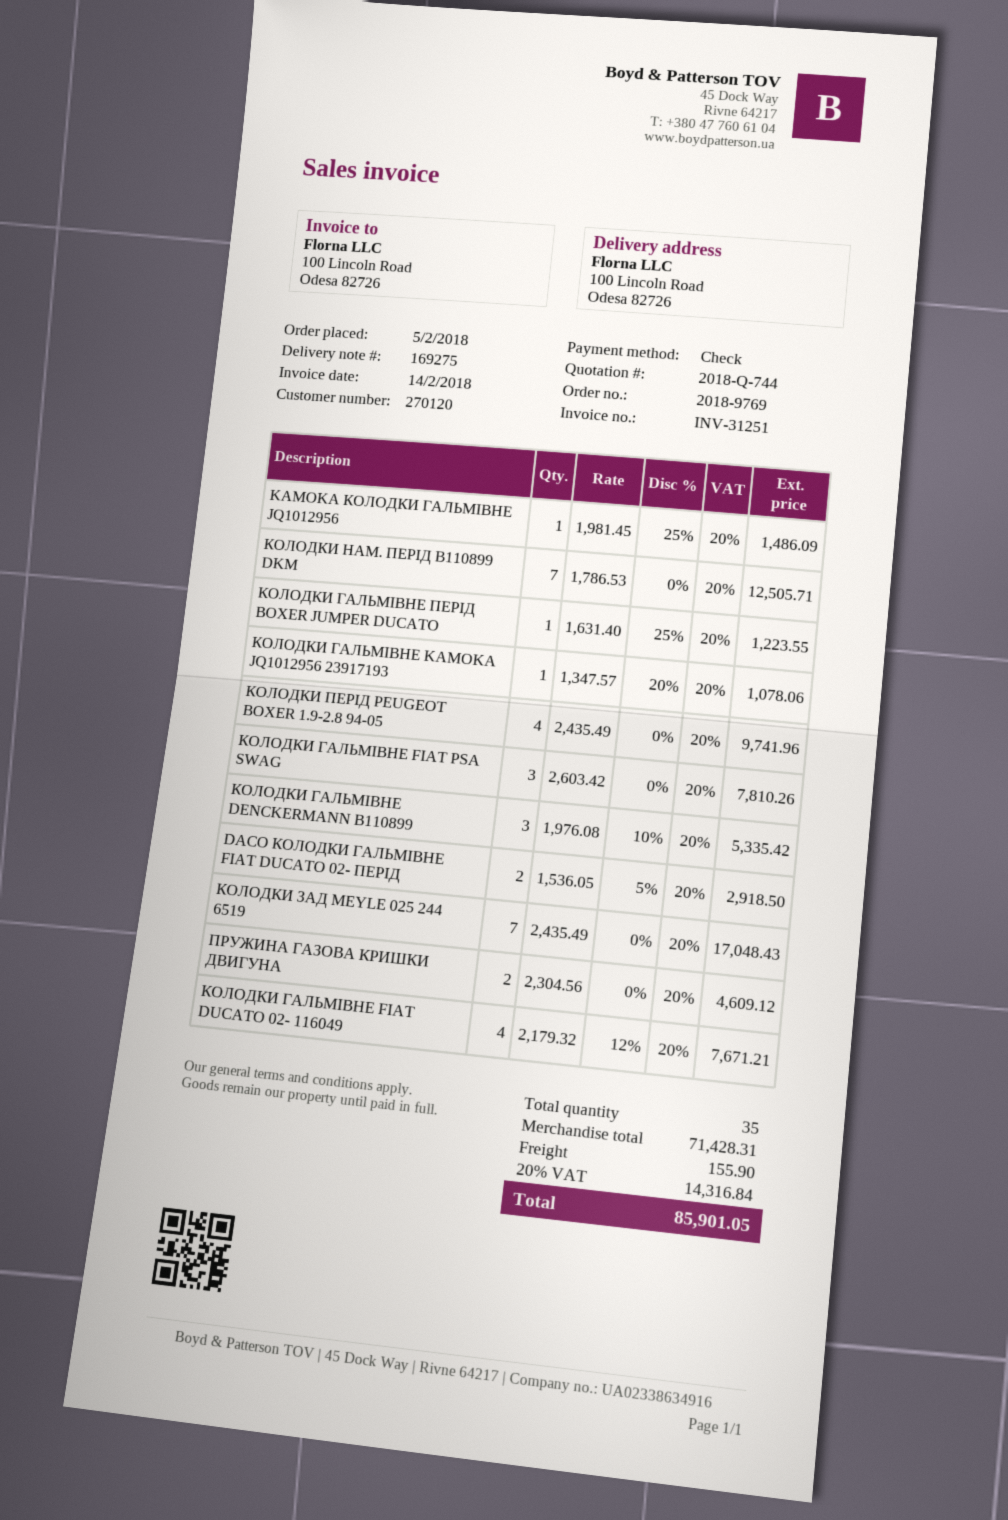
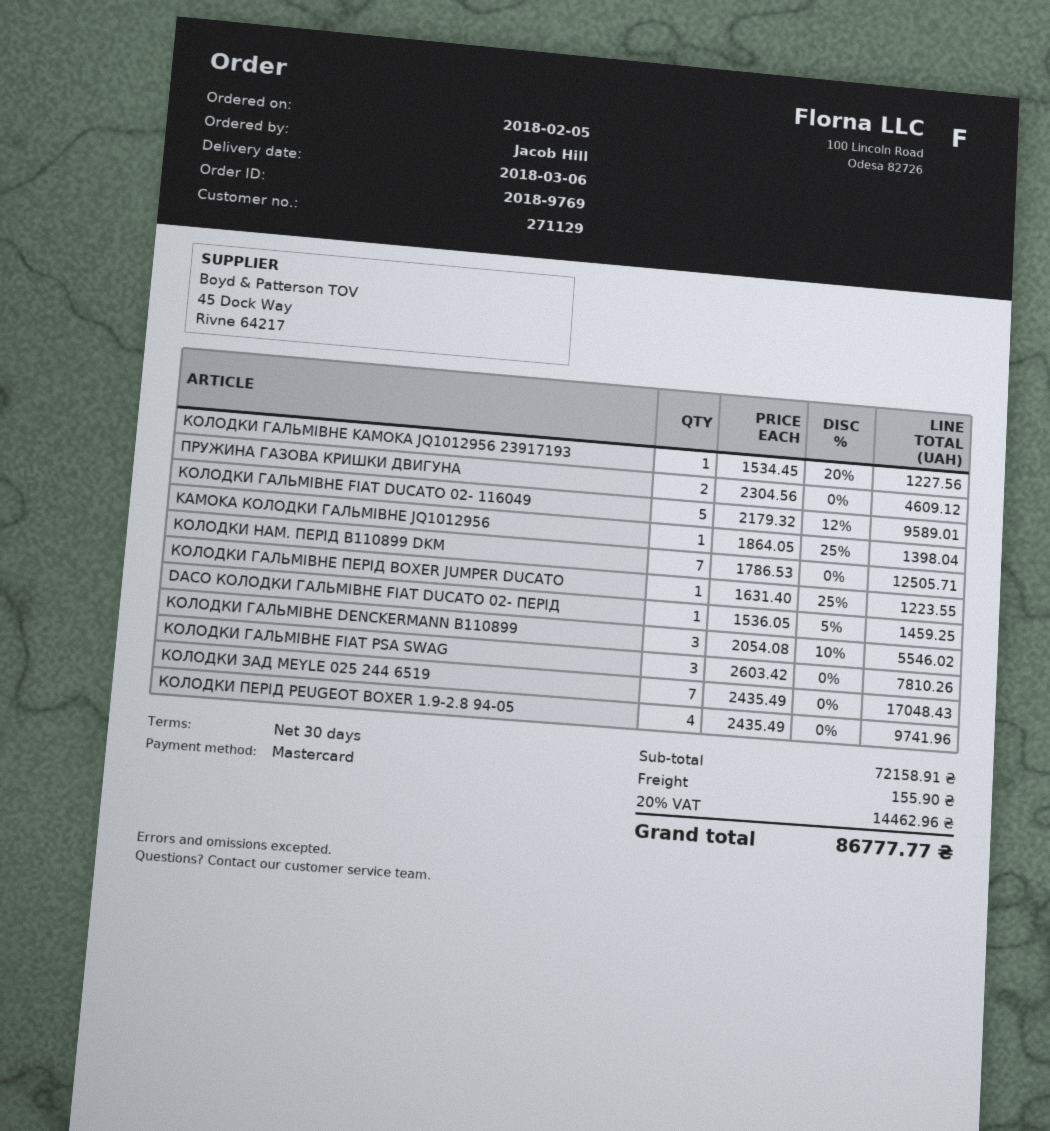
customer number: 270120 -> 271129
payment method: cheque -> Mastercard
KAMOKA КОЛОДКИ ГАЛЬМІВНЕ JQ1012956: 1 x 1981.45 - 25% = 1486.09 -> 1 x 1864.05 - 25% = 1398.04
КОЛОДКИ ГАЛЬМІВНЕ KAMOKA JQ1012956 23917193: 1 x 1347.57 - 20% = 1078.06 -> 1 x 1534.45 - 20% = 1227.56
КОЛОДКИ ГАЛЬМІВНЕ DENCKERMANN B110899: 3 x 1976.08 - 10% = 5335.42 -> 3 x 2054.08 - 10% = 5546.02
DACO КОЛОДКИ ГАЛЬМІВНЕ FIAT DUCATO 02- ПЕРІД: 2 x 1536.05 - 5% = 2918.50 -> 1 x 1536.05 - 5% = 1459.25
КОЛОДКИ ГАЛЬМІВНЕ FIAT DUCATO 02- 116049: 4 x 2179.32 - 12% = 7671.21 -> 5 x 2179.32 - 12% = 9589.01
subtotal: 71428.31 -> 72158.91
tax: 20% = 14316.84 -> 20% = 14462.96
total: 85901.05 -> 86777.77

